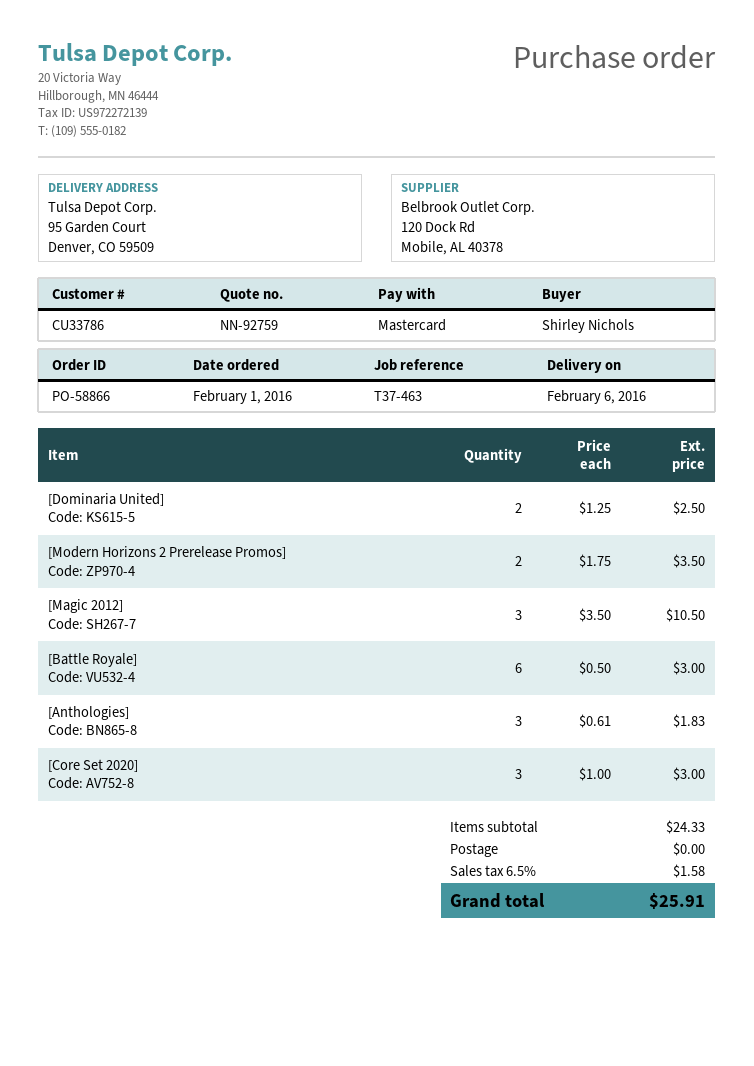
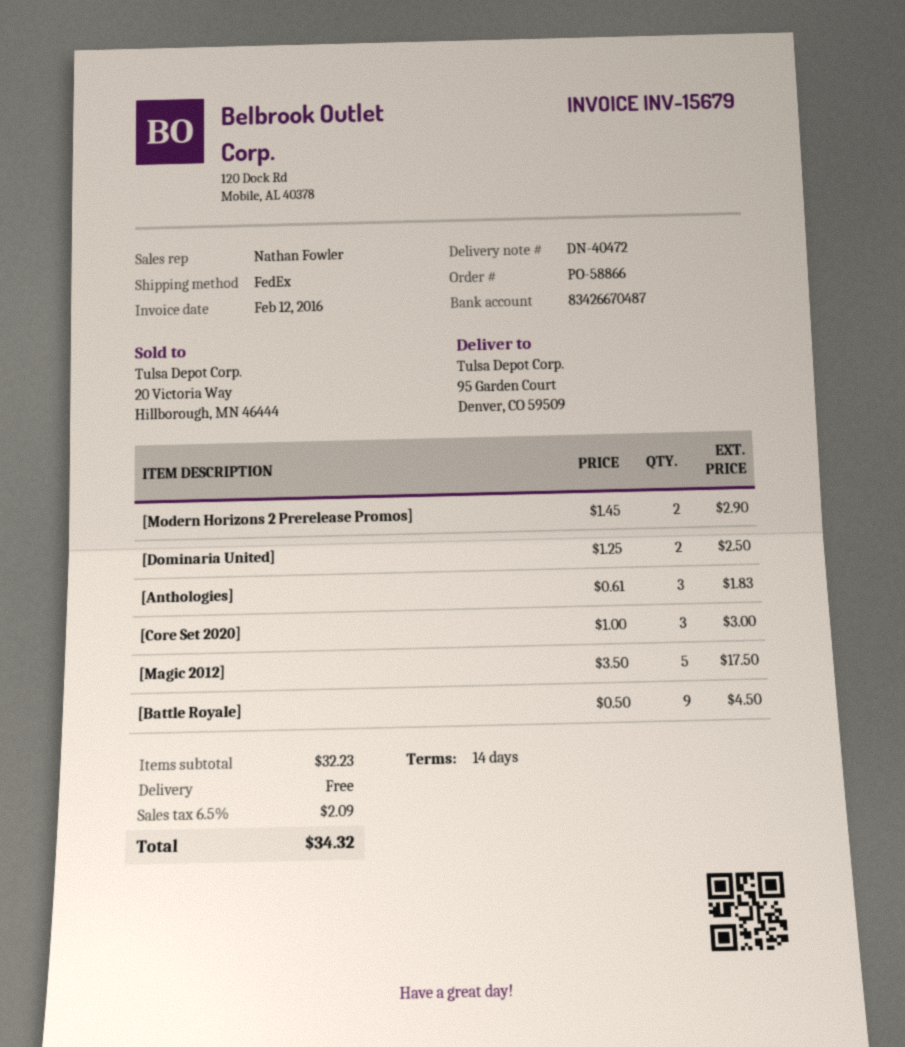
[Modern Horizons 2 Prerelease Promos]: 2 x 1.75 = 3.50 -> 2 x 1.45 = 2.90
[Magic 2012]: 3 x 3.50 = 10.50 -> 5 x 3.50 = 17.50
[Battle Royale]: 6 x 0.50 = 3.00 -> 9 x 0.50 = 4.50
subtotal: 24.33 -> 32.23
tax: 6.5% = 1.58 -> 6.5% = 2.09
total: 25.91 -> 34.32

